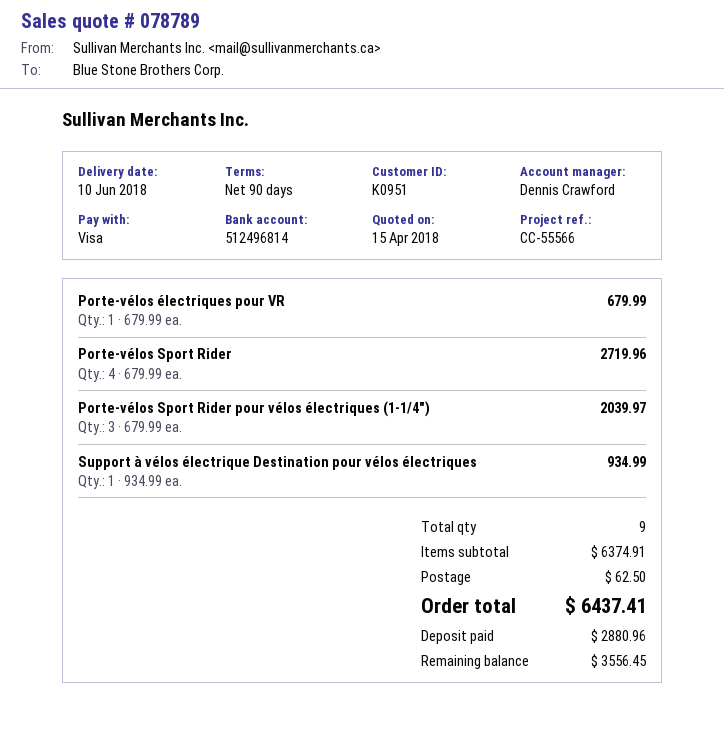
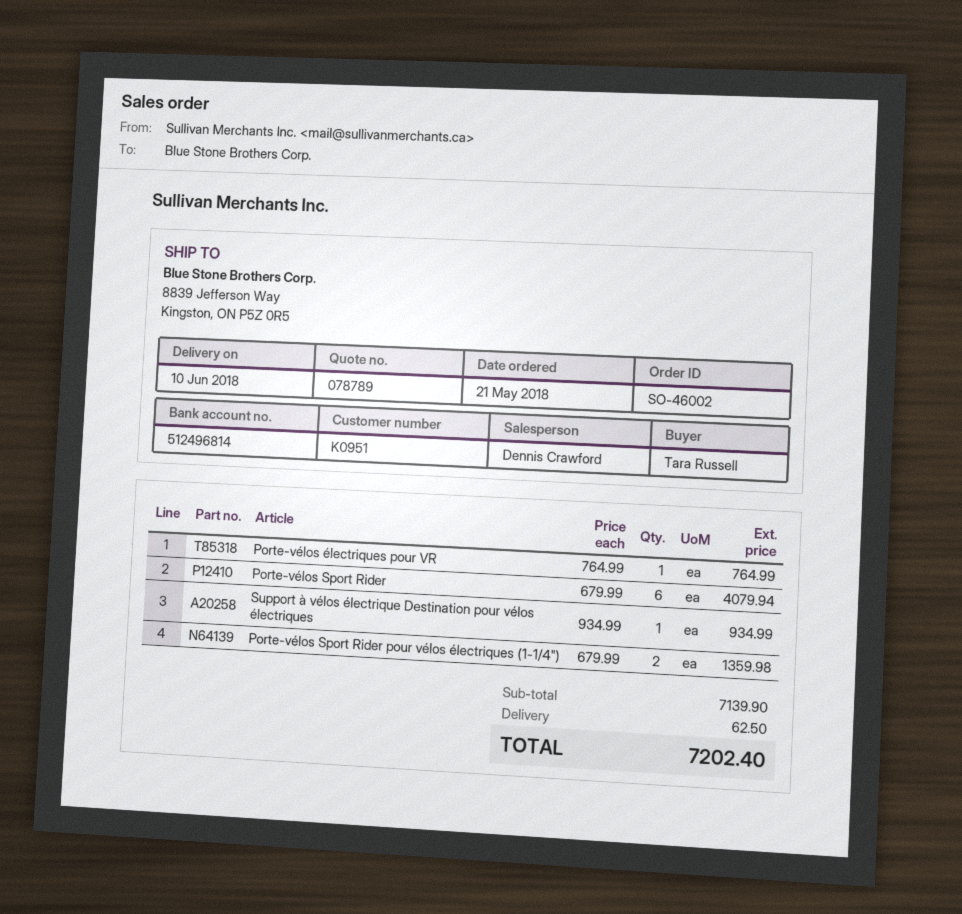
Porte-vélos électriques pour VR: 1 x 679.99 = 679.99 -> 1 x 764.99 = 764.99
Porte-vélos Sport Rider: 4 x 679.99 = 2719.96 -> 6 x 679.99 = 4079.94
Porte-vélos Sport Rider pour vélos électriques (1-1/4"): 3 x 679.99 = 2039.97 -> 2 x 679.99 = 1359.98
subtotal: 6374.91 -> 7139.90
total: 6437.41 -> 7202.40

